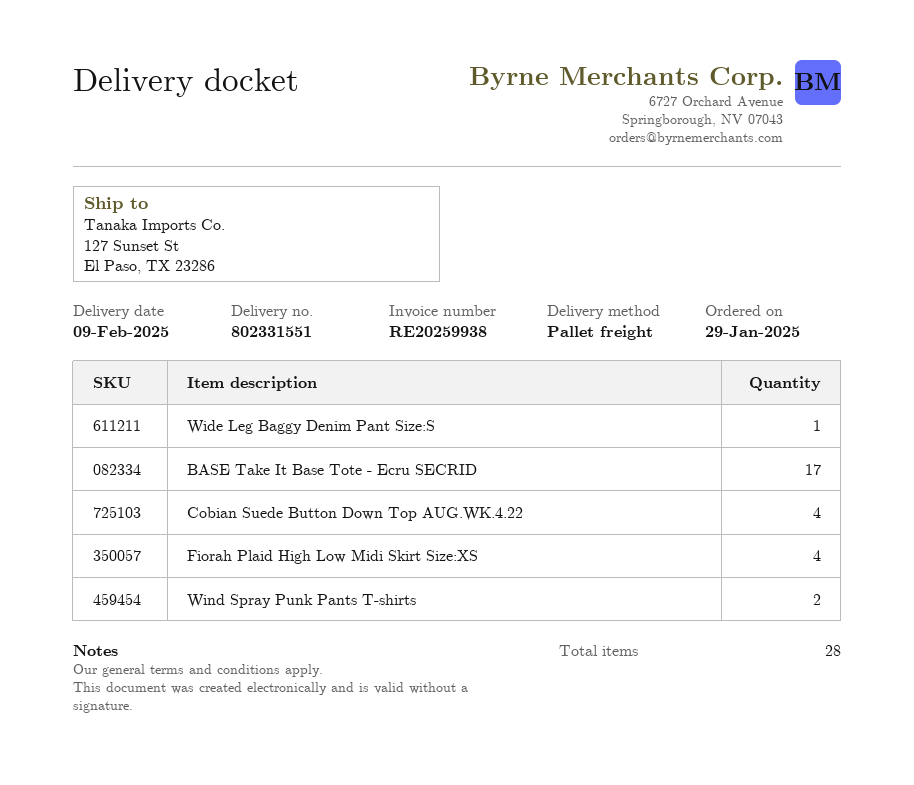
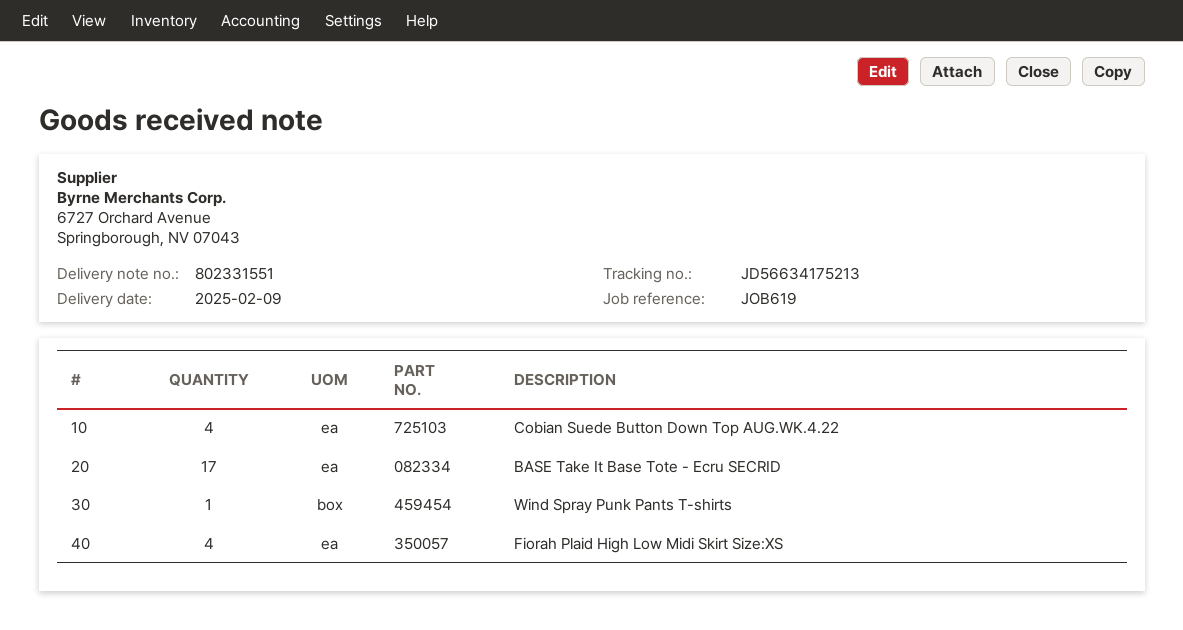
Wide Leg Baggy Denim Pant Size:S: 1 -> none
Wind Spray Punk Pants T-shirts: 2 -> 1

